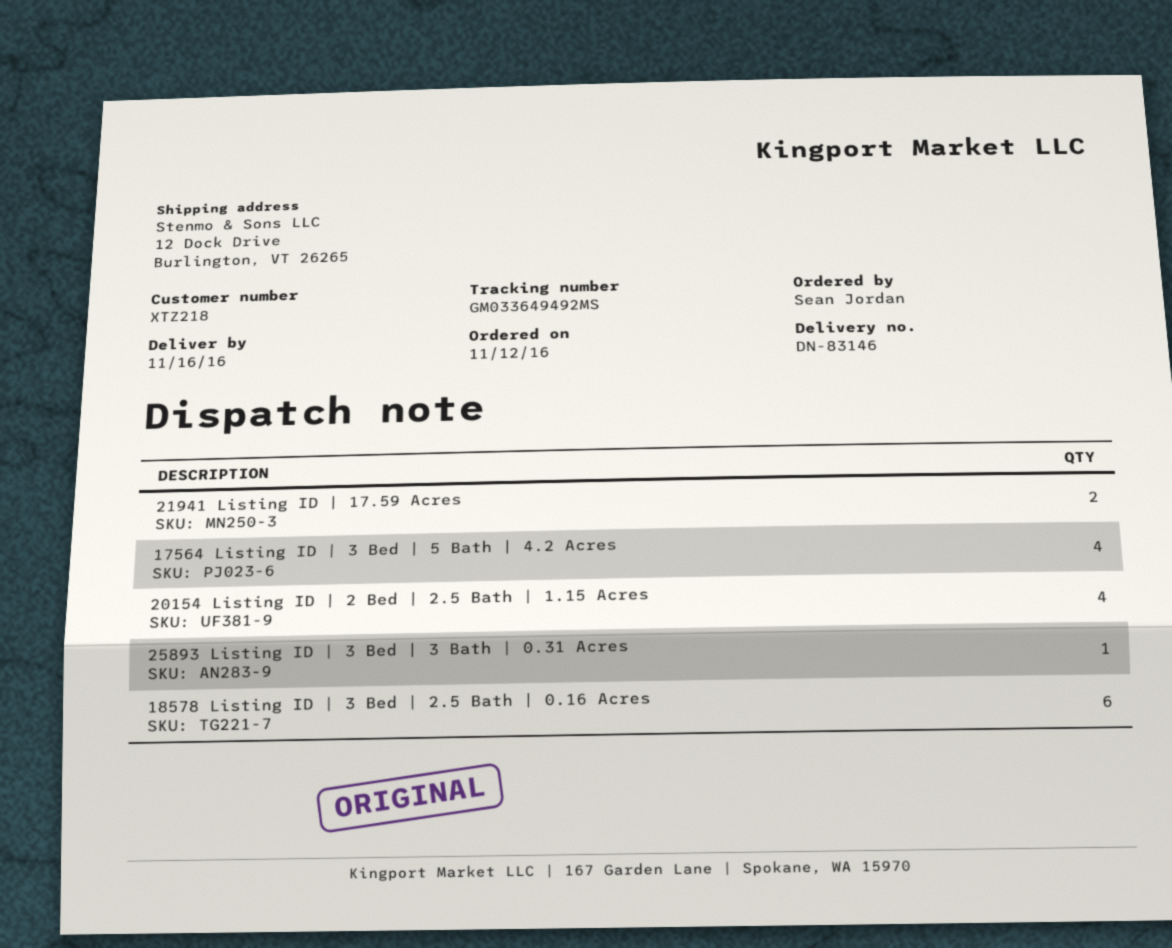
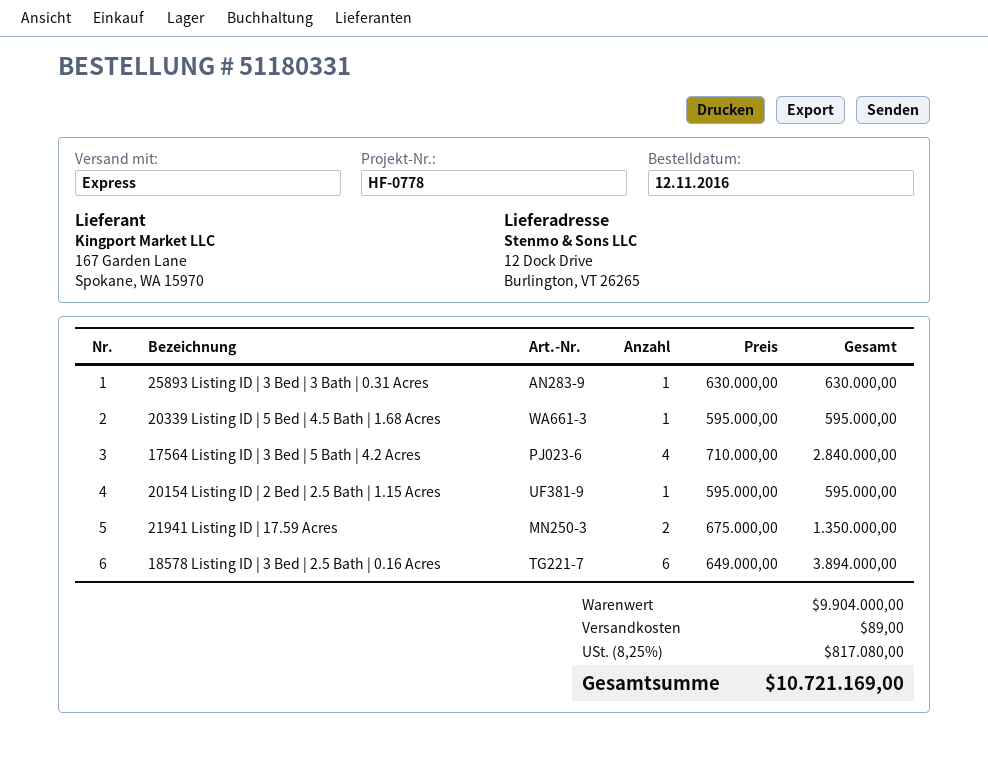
20154 Listing ID | 2 Bed | 2.5 Bath | 1.15 Acres: 4 -> 1
20339 Listing ID | 5 Bed | 4.5 Bath | 1.68 Acres: none -> 1

